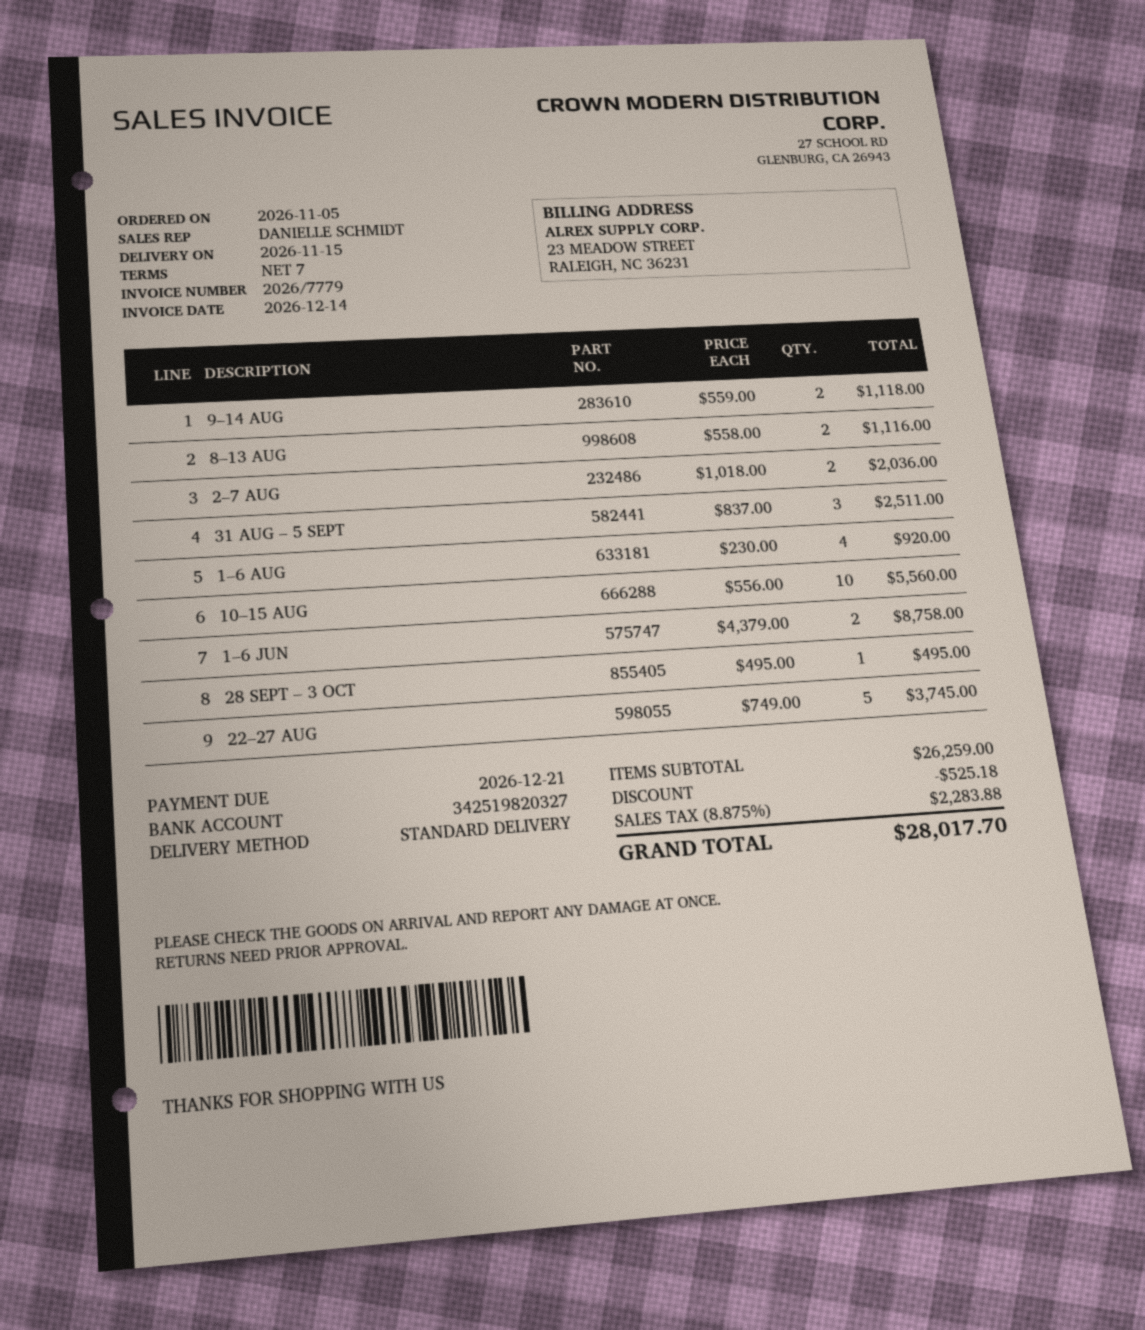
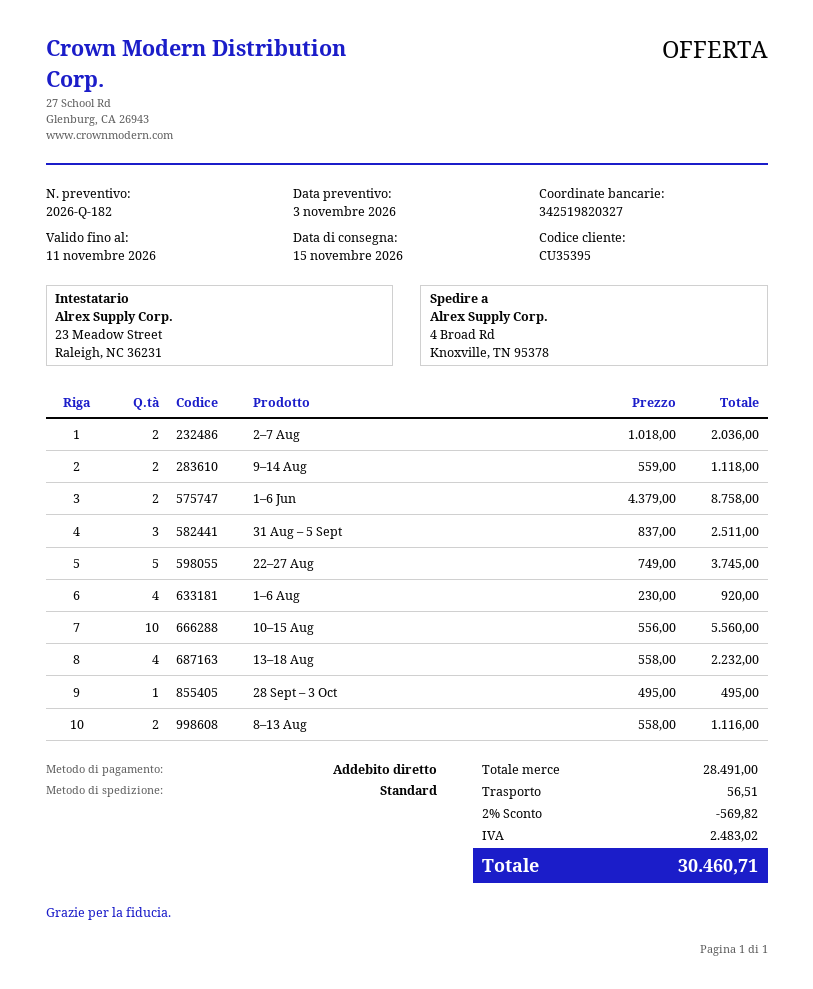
13–18 Aug: none -> 4 x 558.00 = 2232.00
subtotal: 26259.00 -> 28491.00
discount: 525.18 -> 569.82
shipping: none -> 56.51
tax: 2283.88 -> 2483.02
total: 28017.70 -> 30460.71

